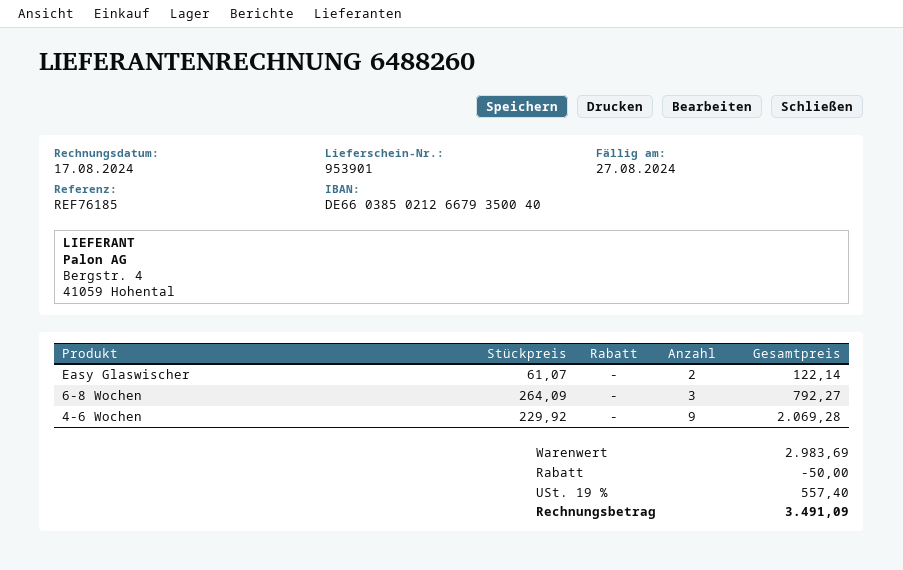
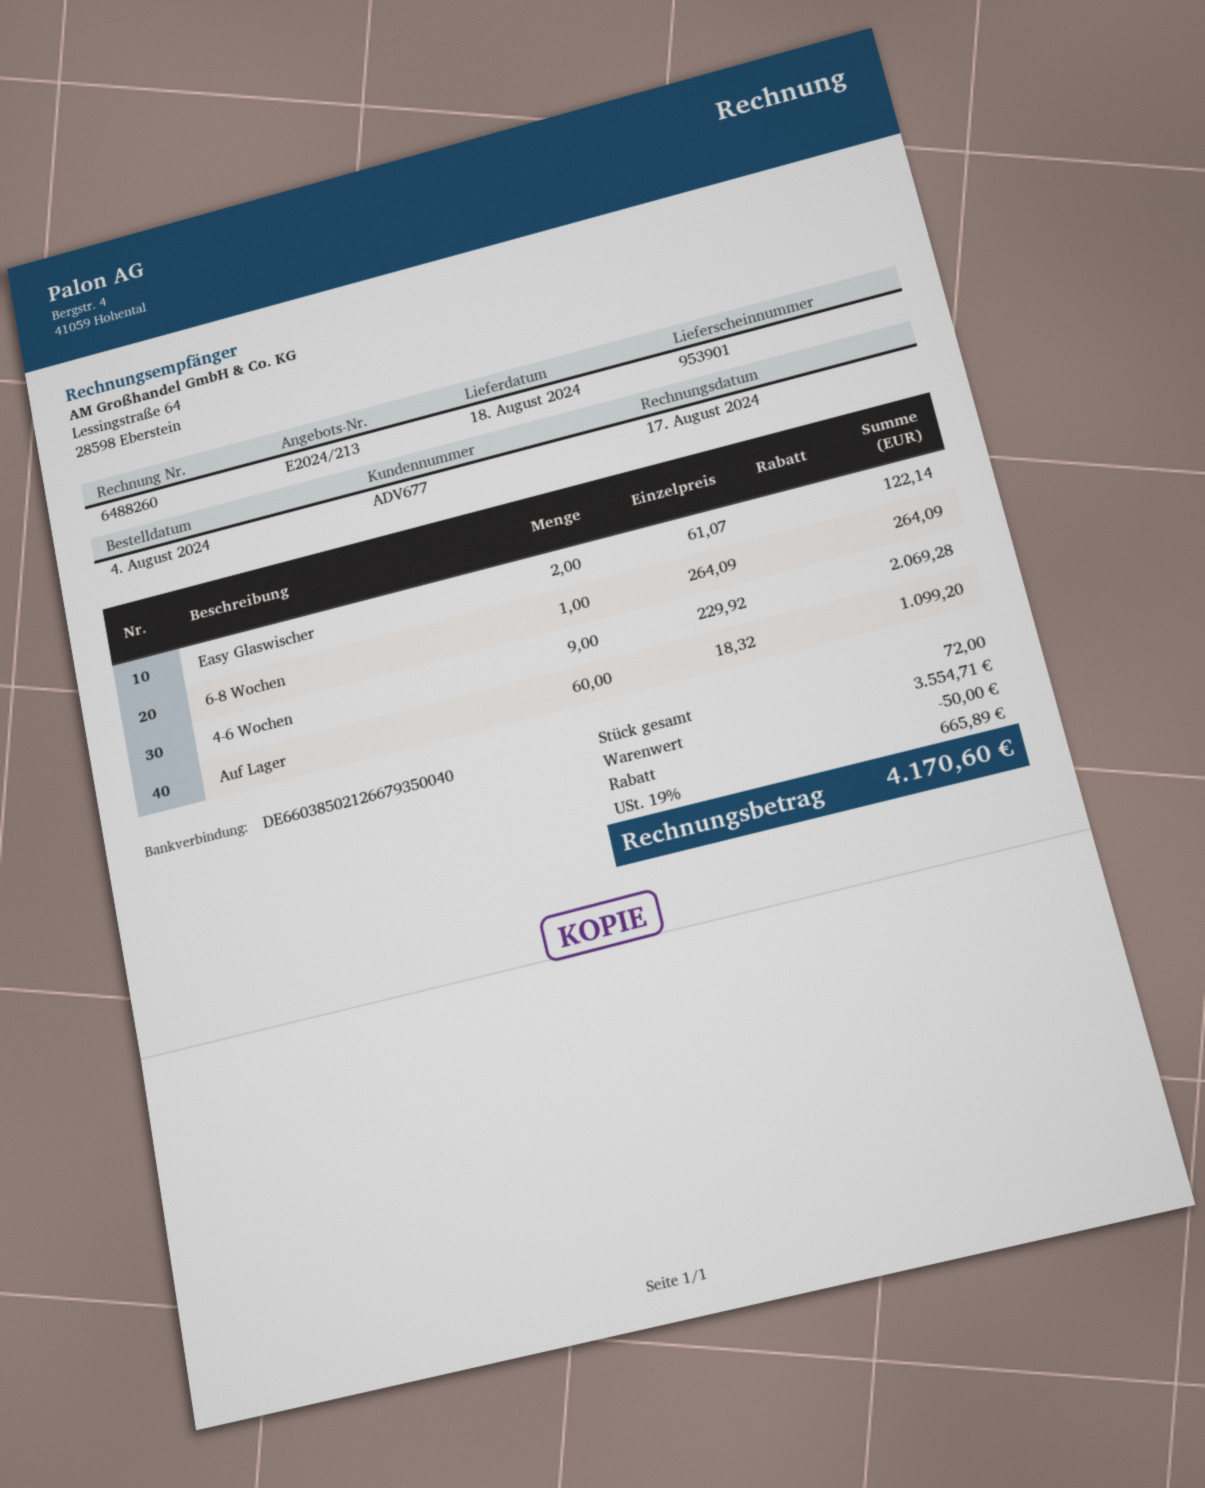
6-8 Wochen: 3 x 264.09 = 792.27 -> 1 x 264.09 = 264.09
Auf Lager: none -> 60 x 18.32 = 1099.20
subtotal: 2983.69 -> 3554.71
tax: 19% = 557.40 -> 19% = 665.89
total: 3491.09 -> 4170.60

